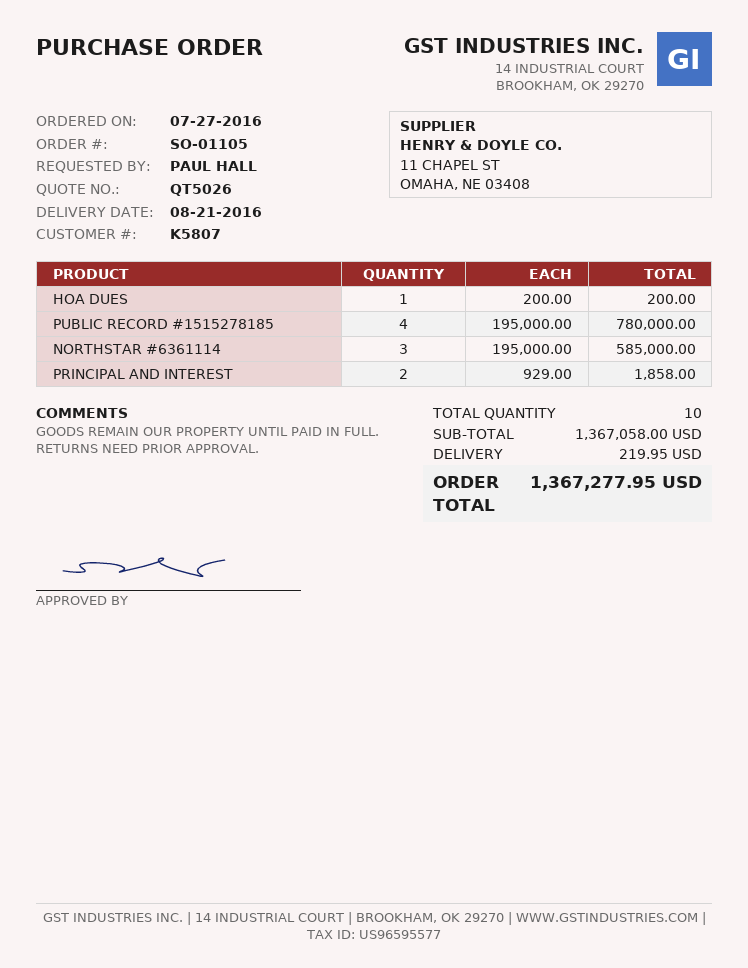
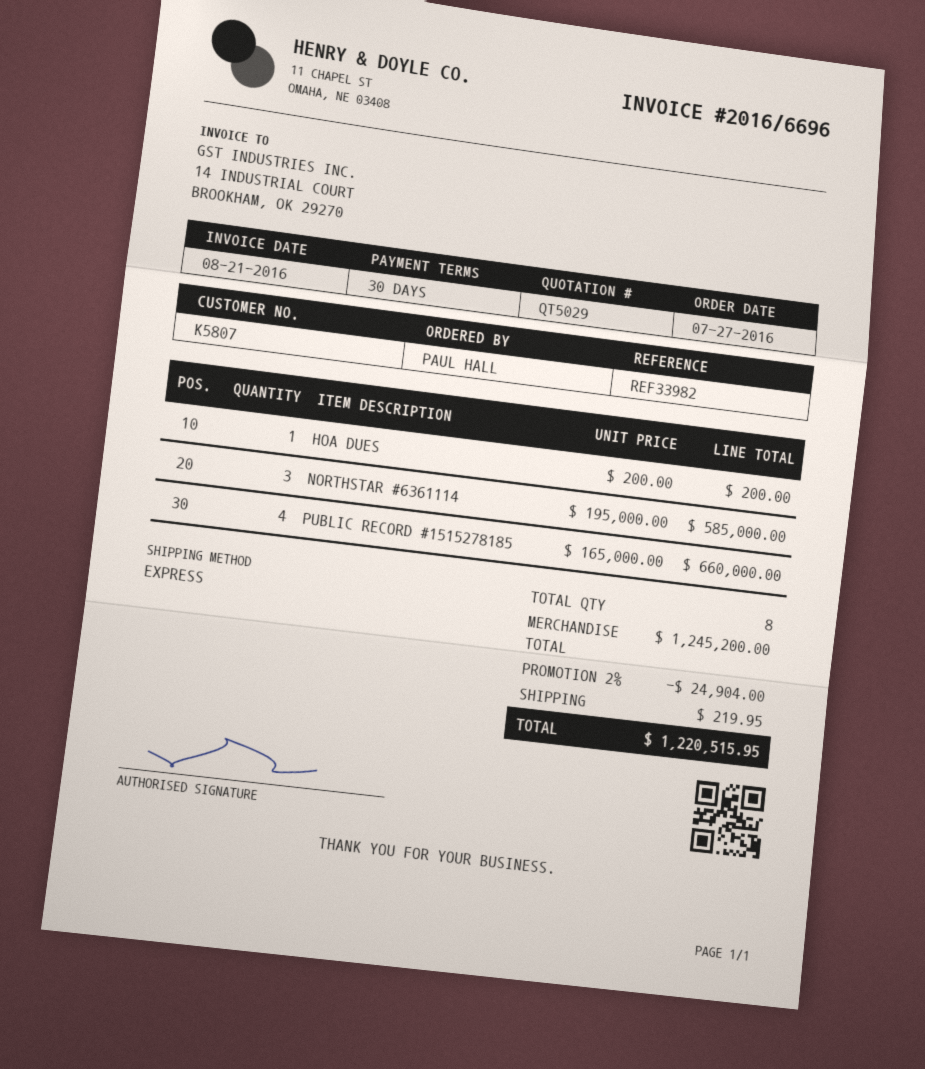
quote number: QT5026 -> QT5029
PUBLIC RECORD #1515278185: 4 x 195000.00 = 780000.00 -> 4 x 165000.00 = 660000.00
PRINCIPAL AND INTEREST: 2 x 929.00 = 1858.00 -> none
total quantity: 10 -> 8
subtotal: 1367058.00 -> 1245200.00
discount: none -> 2% = 24904.00
total: 1367277.95 -> 1220515.95

